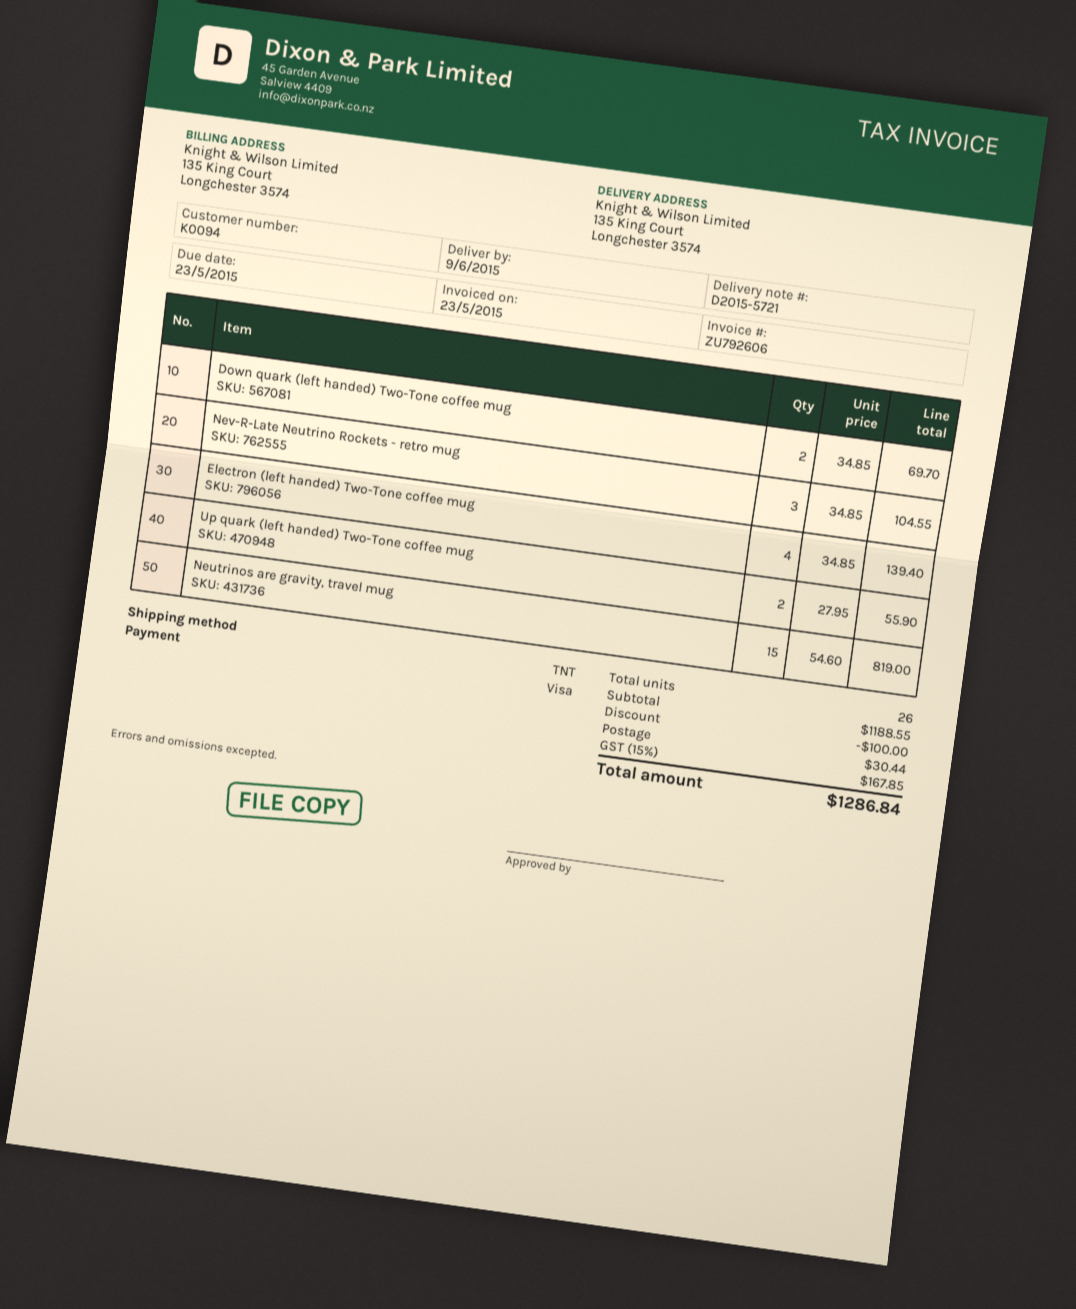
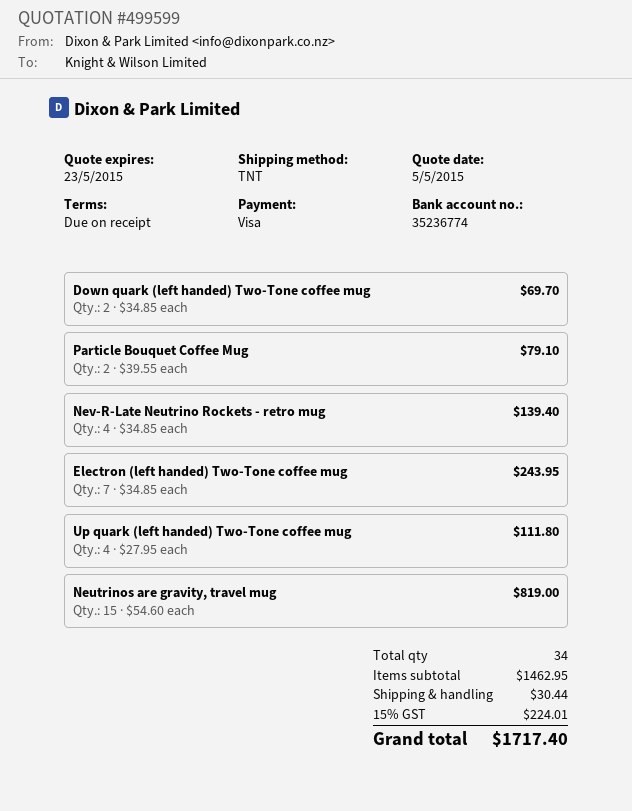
Nev-R-Late Neutrino Rockets - retro mug: 3 x 34.85 = 104.55 -> 4 x 34.85 = 139.40
Electron (left handed) Two-Tone coffee mug: 4 x 34.85 = 139.40 -> 7 x 34.85 = 243.95
Up quark (left handed) Two-Tone coffee mug: 2 x 27.95 = 55.90 -> 4 x 27.95 = 111.80
Particle Bouquet Coffee Mug: none -> 2 x 39.55 = 79.10
total quantity: 26 -> 34
subtotal: 1188.55 -> 1462.95
discount: 100.00 -> none
tax: 15% = 167.85 -> 15% = 224.01
total: 1286.84 -> 1717.40

